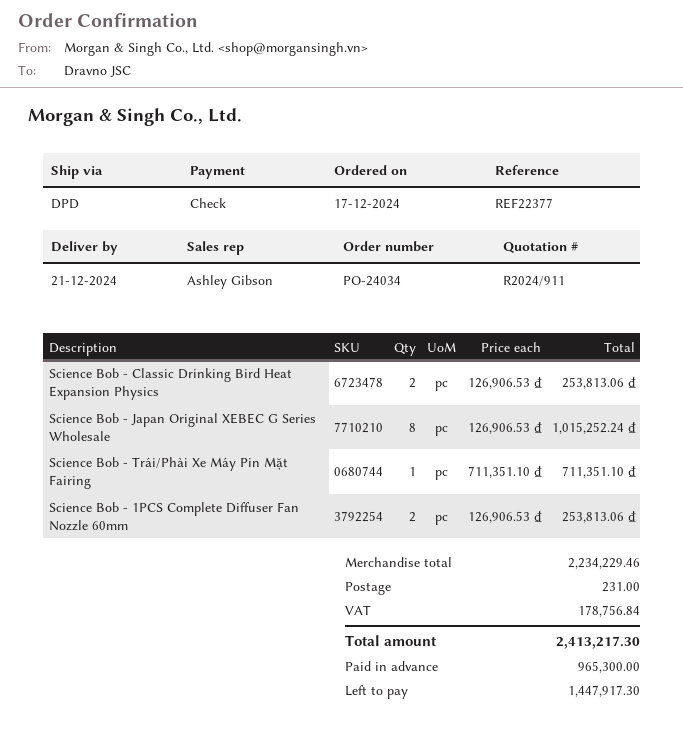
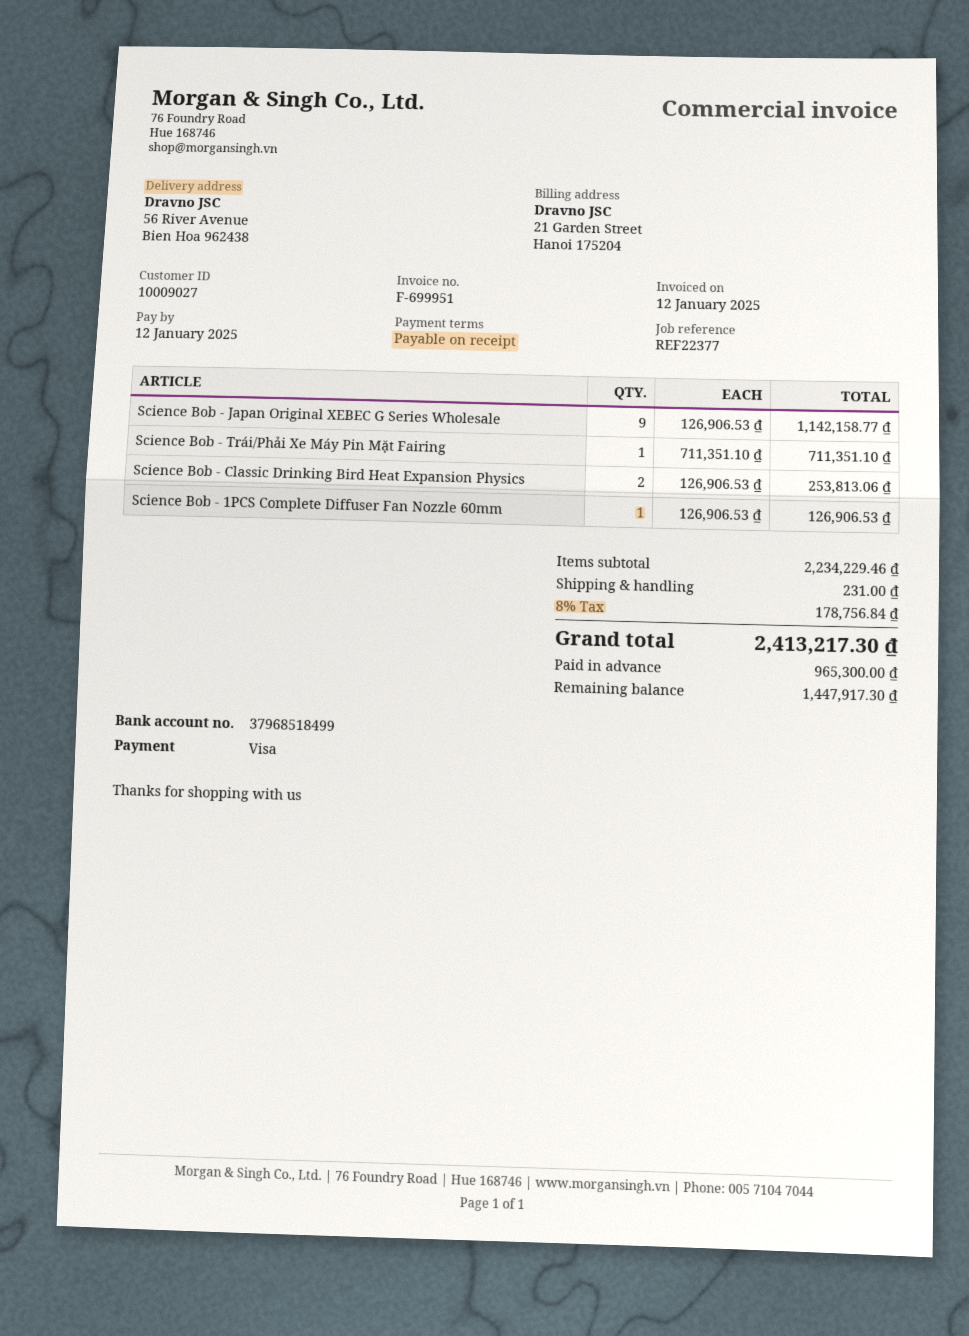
payment method: cheque -> Visa
Science Bob - Japan Original XEBEC G Series Wholesale: 8 x 126906.53 = 1015252.24 -> 9 x 126906.53 = 1142158.77
Science Bob - 1PCS Complete Diffuser Fan Nozzle 60mm: 2 x 126906.53 = 253813.06 -> 1 x 126906.53 = 126906.53

